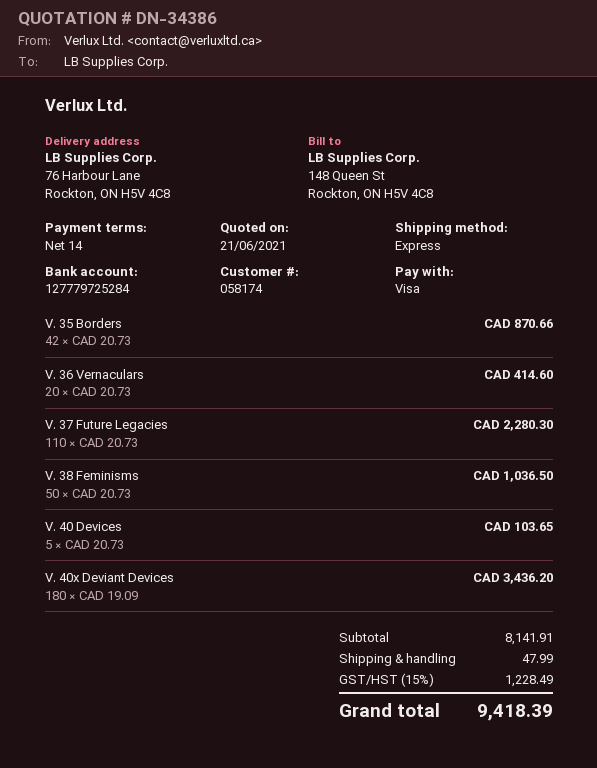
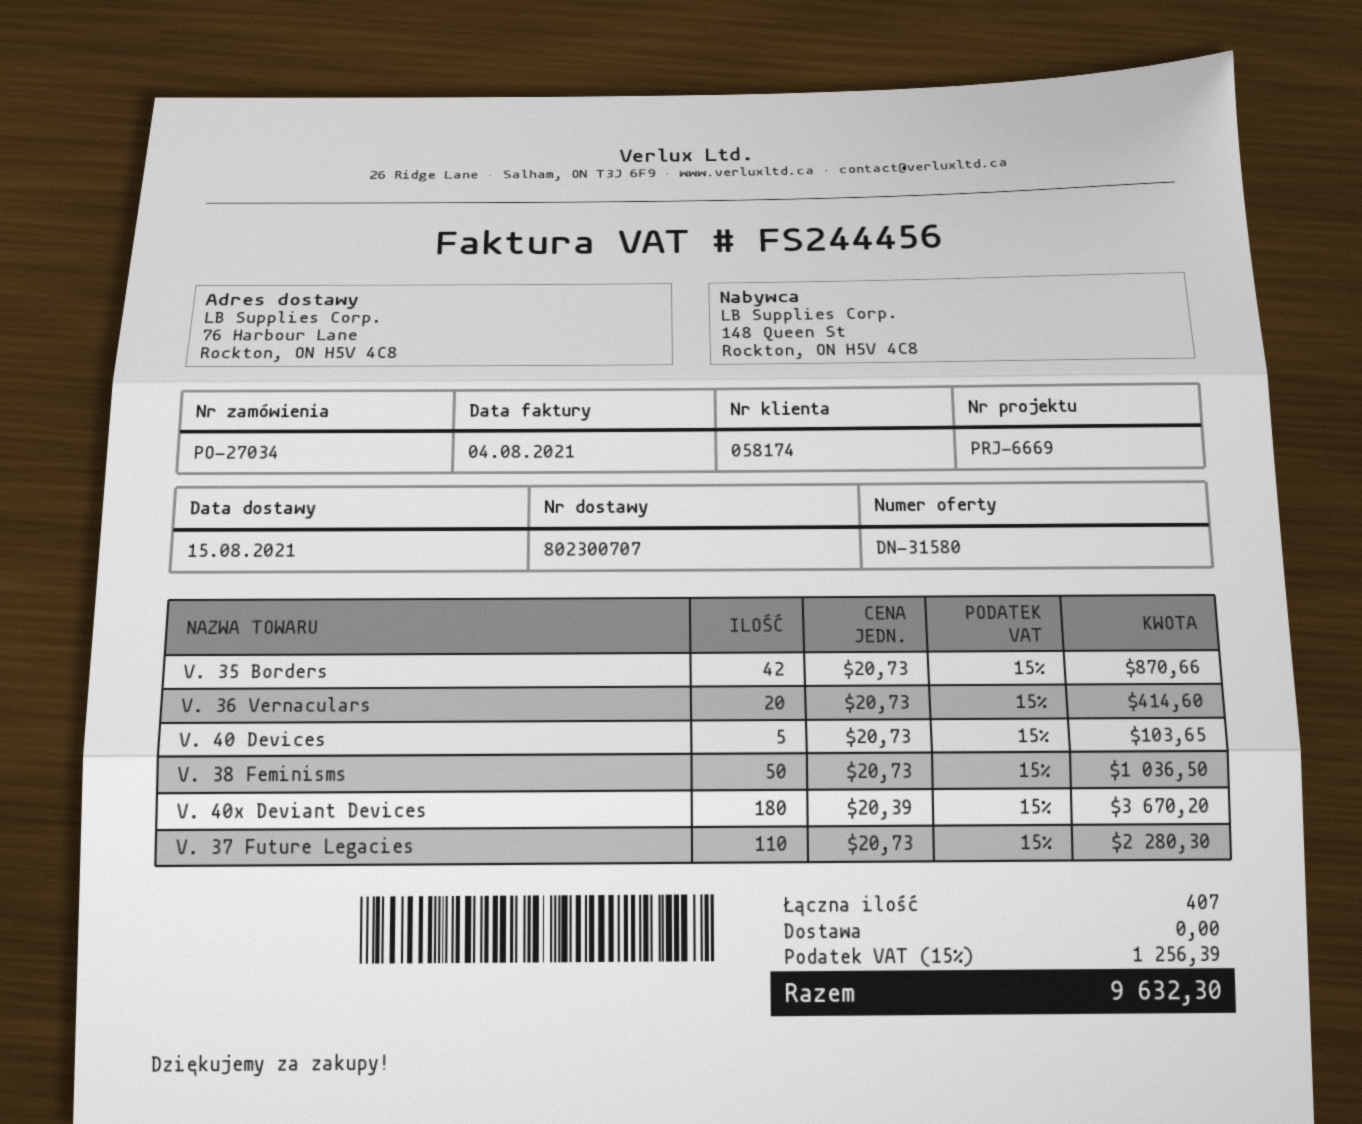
quote number: DN-34386 -> DN-31580
V. 40x Deviant Devices: 180 x 19.09 = 3436.20 -> 180 x 20.39 = 3670.20
shipping: 47.99 -> 0.00
tax: 15% = 1228.49 -> 15% = 1256.39
total: 9418.39 -> 9632.30

